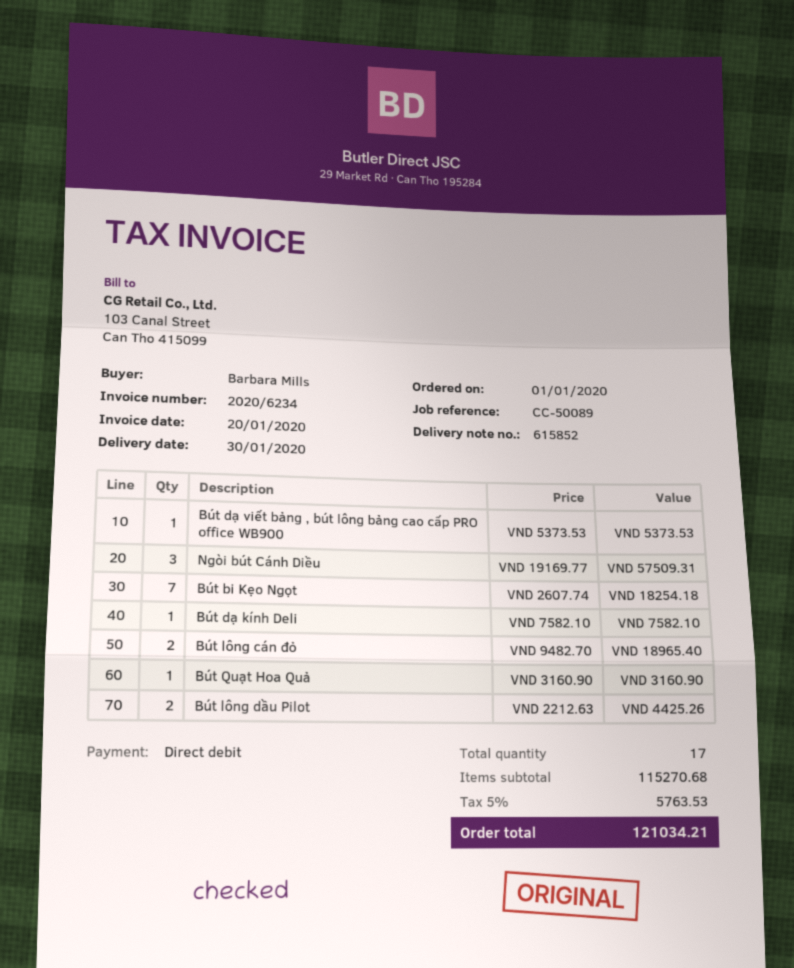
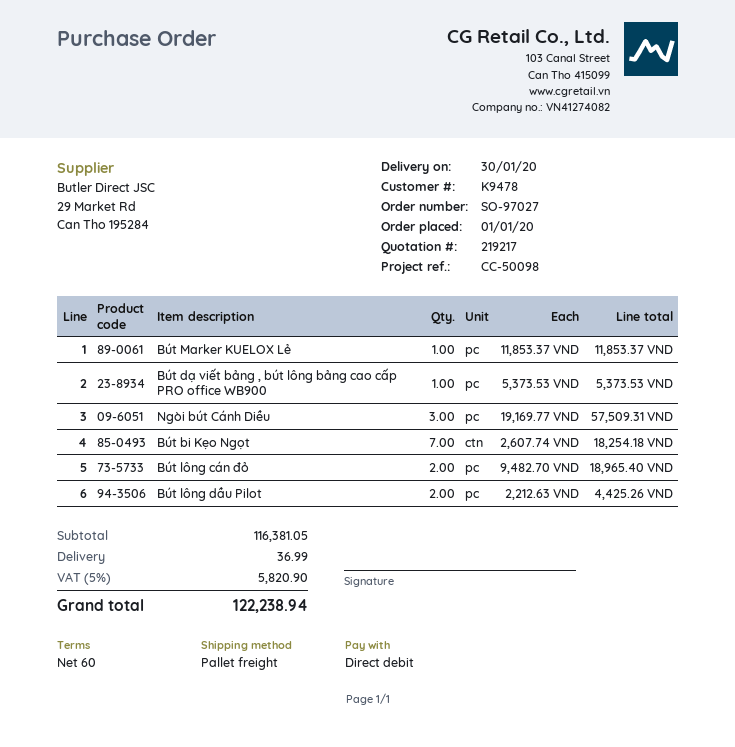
reference: CC-50089 -> CC-50098
Bút dạ kính Deli: 1 x 7582.10 = 7582.10 -> none
Bút Quạt Hoa Quả: 1 x 3160.90 = 3160.90 -> none
Bút Marker KUELOX Lẻ: none -> 1 x 11853.37 = 11853.37
subtotal: 115270.68 -> 116381.05
shipping: none -> 36.99
tax: 5% = 5763.53 -> 5% = 5820.90
total: 121034.21 -> 122238.94

